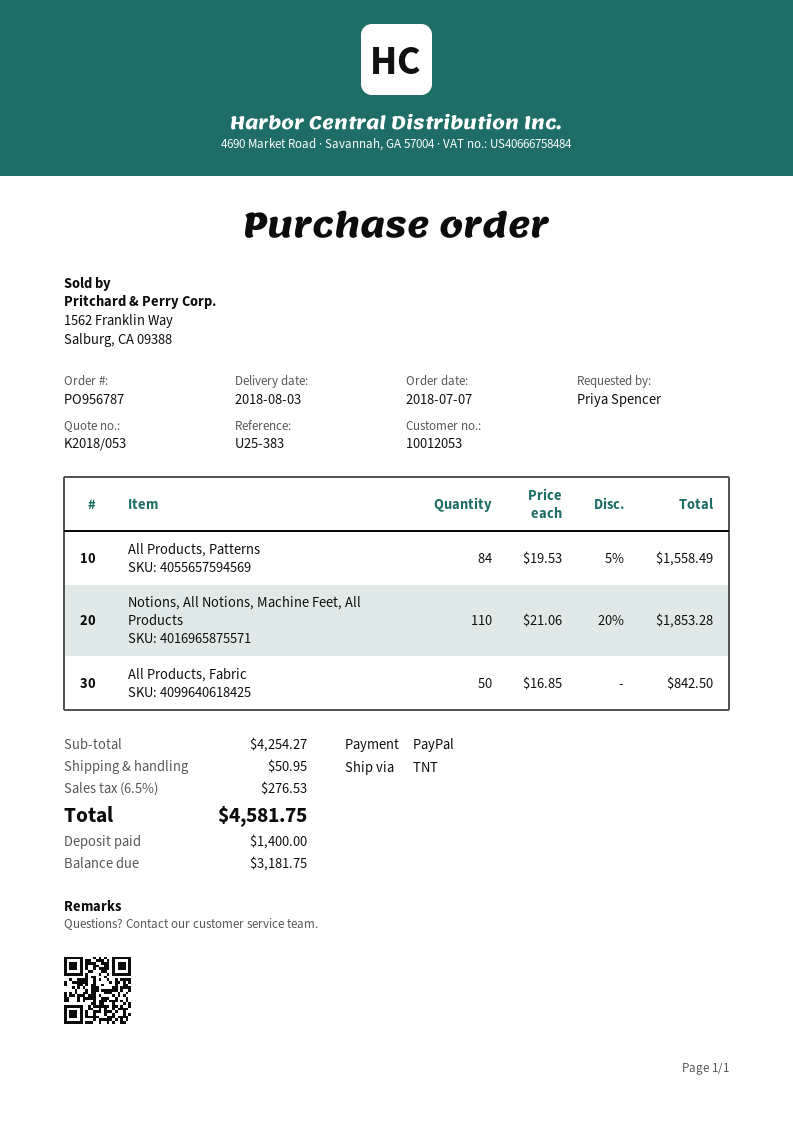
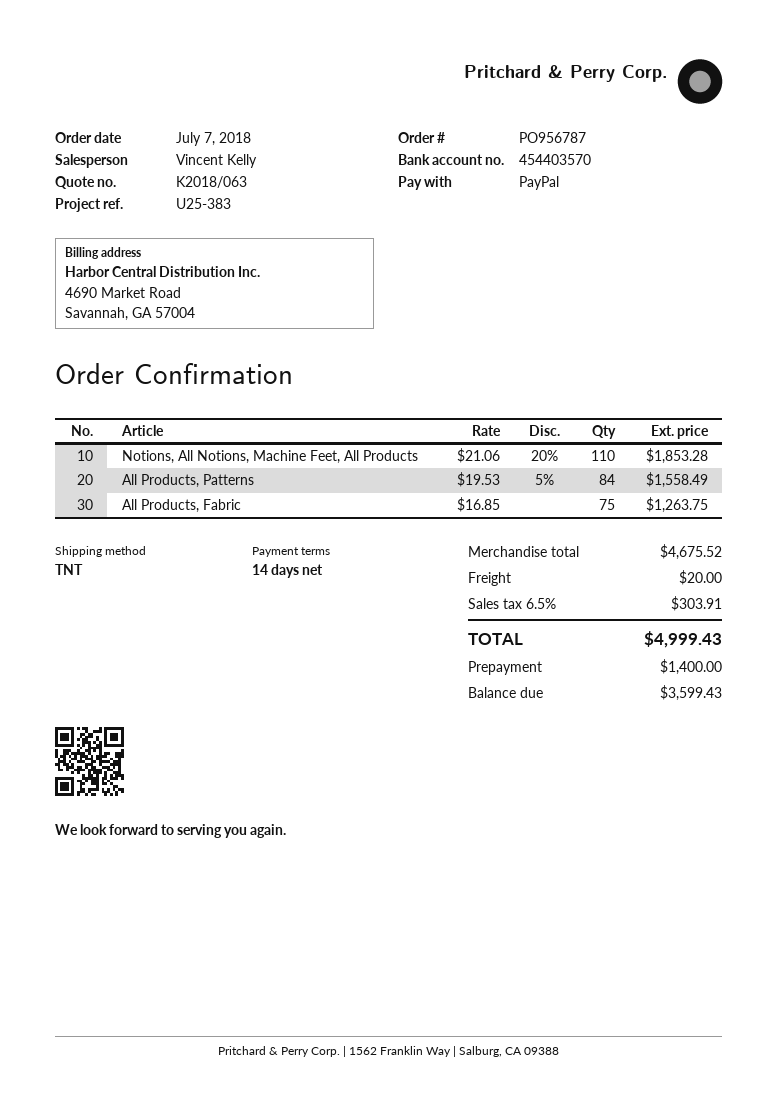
quote number: K2018/053 -> K2018/063
All Products, Fabric: 50 x 16.85 = 842.50 -> 75 x 16.85 = 1263.75
subtotal: 4254.27 -> 4675.52
shipping: 50.95 -> 20.00
tax: 6.5% = 276.53 -> 6.5% = 303.91
total: 4581.75 -> 4999.43
balance: 3181.75 -> 3599.43

